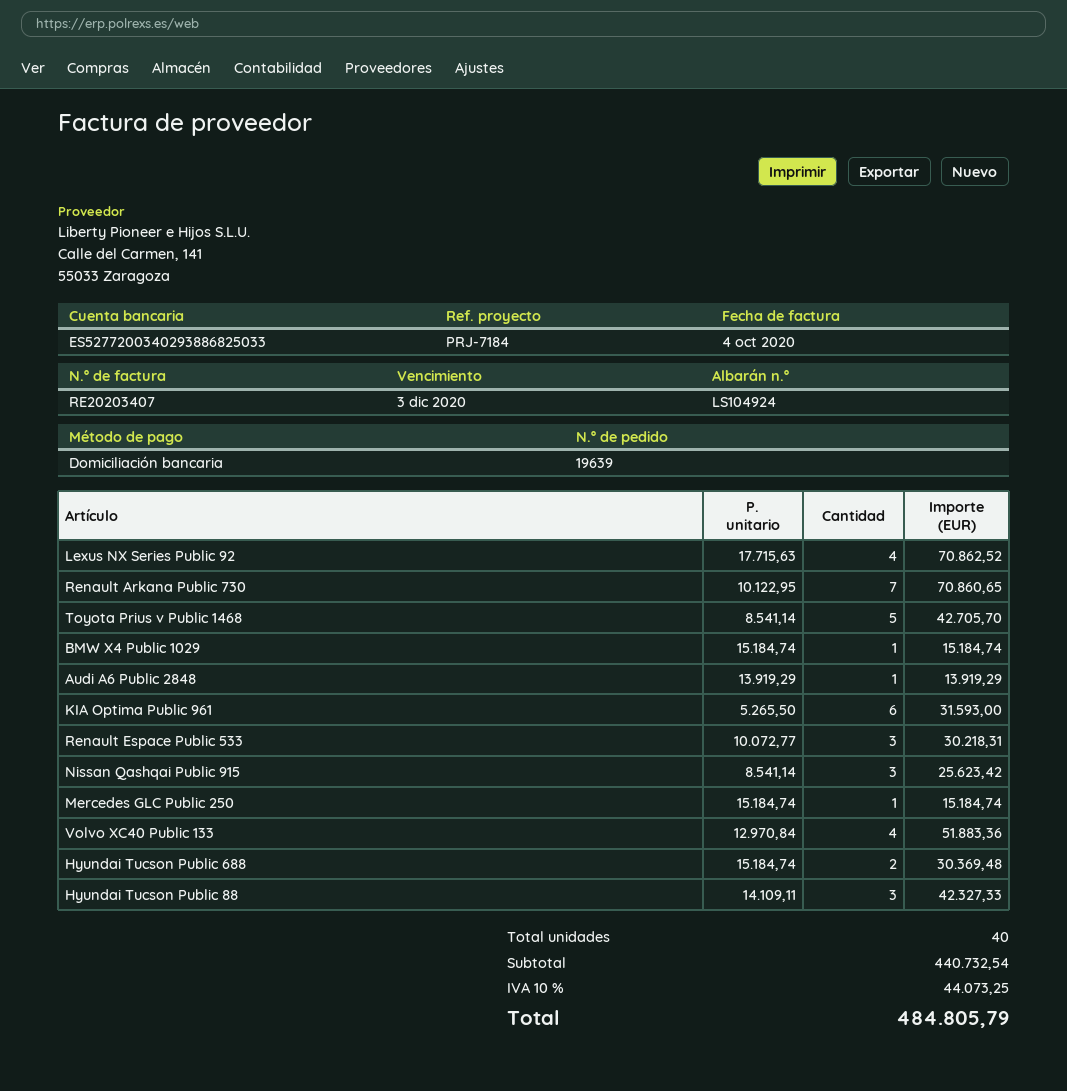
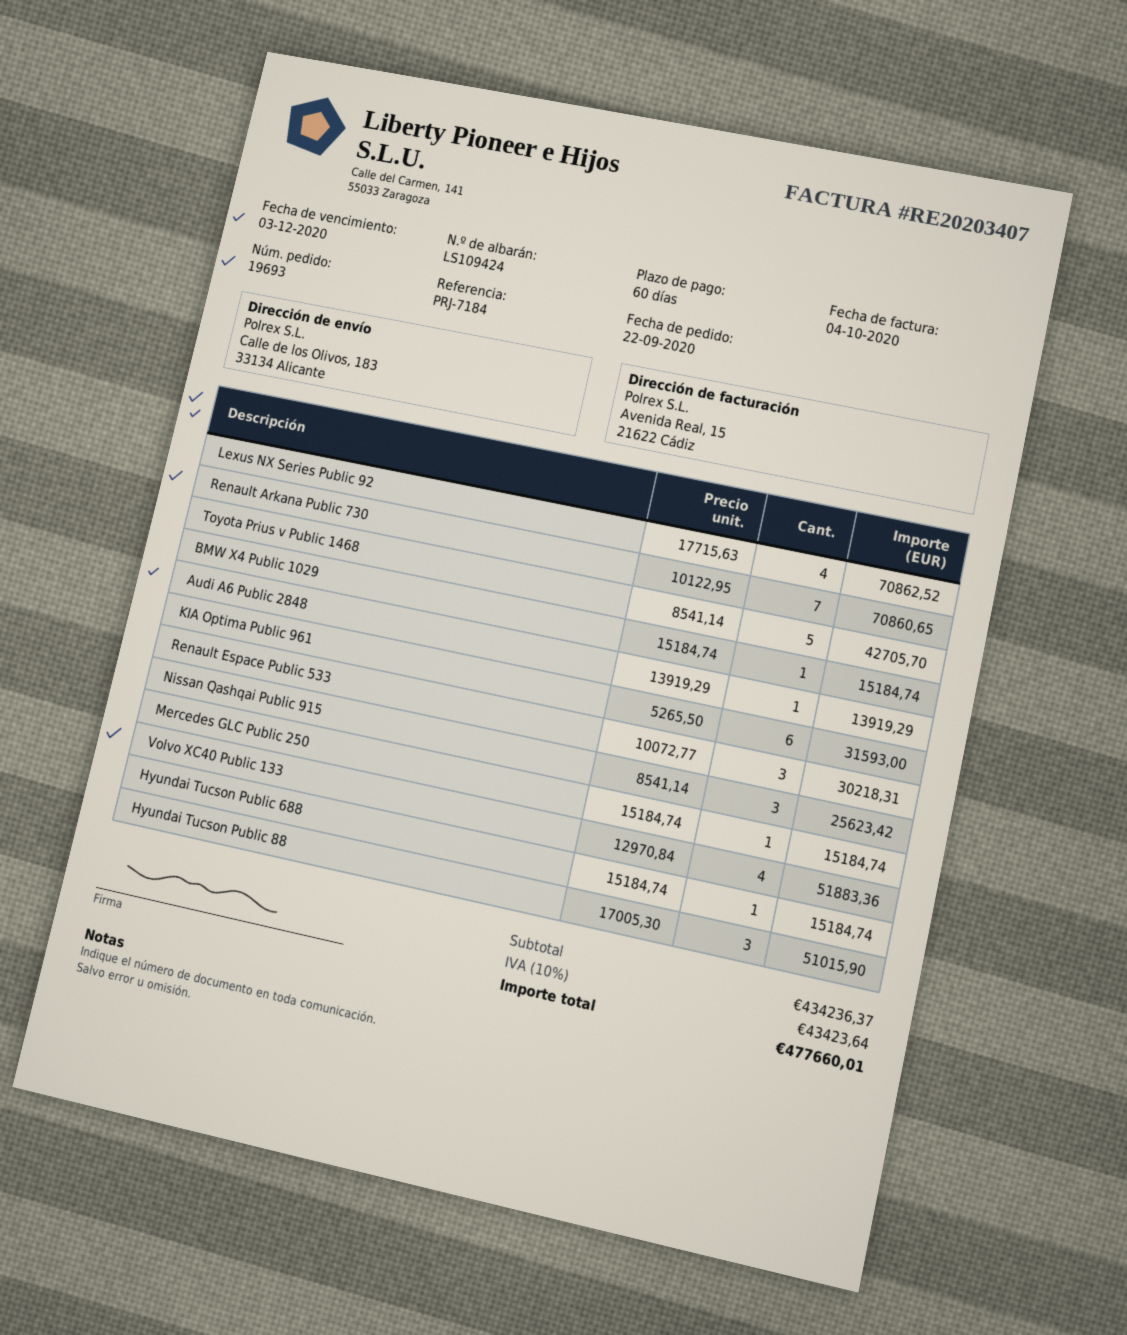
order number: 19639 -> 19693
delivery note number: LS104924 -> LS109424
Hyundai Tucson Public 688: 2 x 15184.74 = 30369.48 -> 1 x 15184.74 = 15184.74
Hyundai Tucson Public 88: 3 x 14109.11 = 42327.33 -> 3 x 17005.30 = 51015.90
subtotal: 440732.54 -> 434236.37
tax: 10% = 44073.25 -> 10% = 43423.64
total: 484805.79 -> 477660.01

